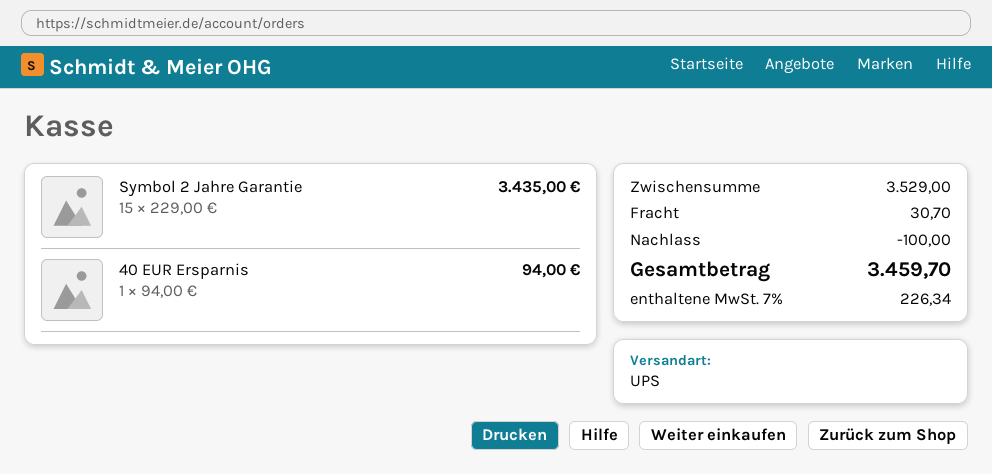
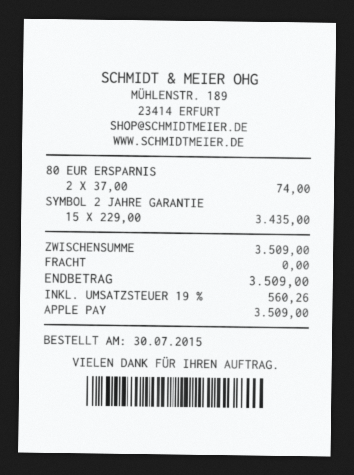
40 EUR Ersparnis: 1 x 94.00 = 94.00 -> none
80 EUR ERSPARNIS: none -> 2 x 37.00 = 74.00
subtotal: 3529.00 -> 3509.00
discount: 100.00 -> none
shipping: 30.70 -> 0.00
tax: 7% = 226.34 -> 19% = 560.26
total: 3459.70 -> 3509.00

